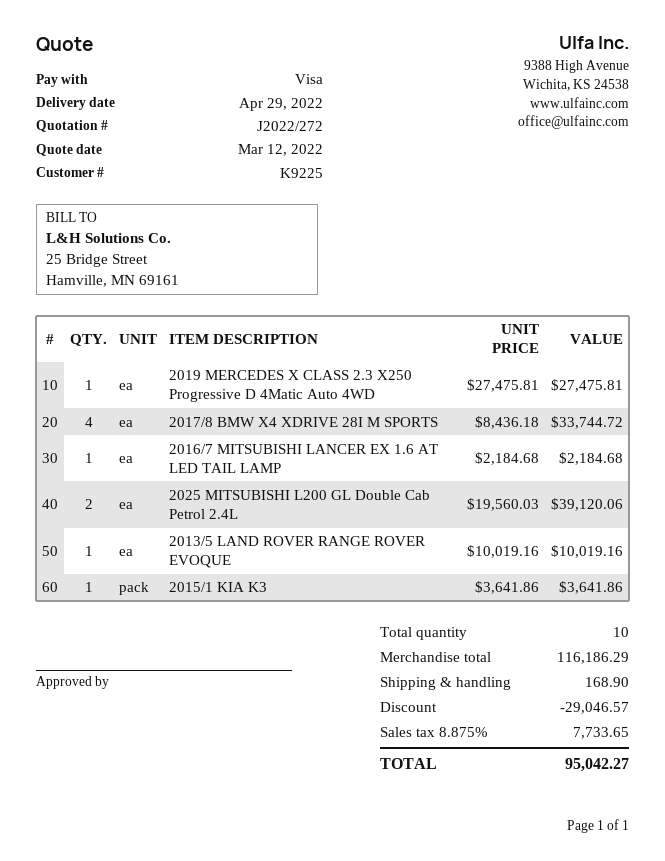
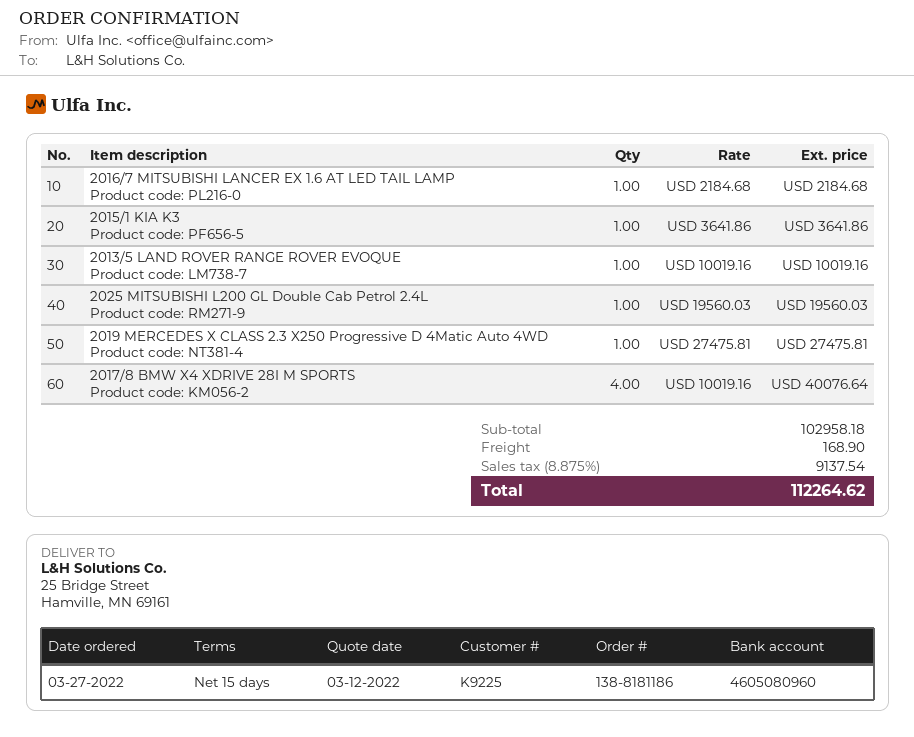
2017/8 BMW X4 XDRIVE 28I M SPORTS: 4 x 8436.18 = 33744.72 -> 4 x 10019.16 = 40076.64
2025 MITSUBISHI L200 GL Double Cab Petrol 2.4L: 2 x 19560.03 = 39120.06 -> 1 x 19560.03 = 19560.03
subtotal: 116186.29 -> 102958.18
discount: 29046.57 -> none
tax: 8.875% = 7733.65 -> 8.875% = 9137.54
total: 95042.27 -> 112264.62

